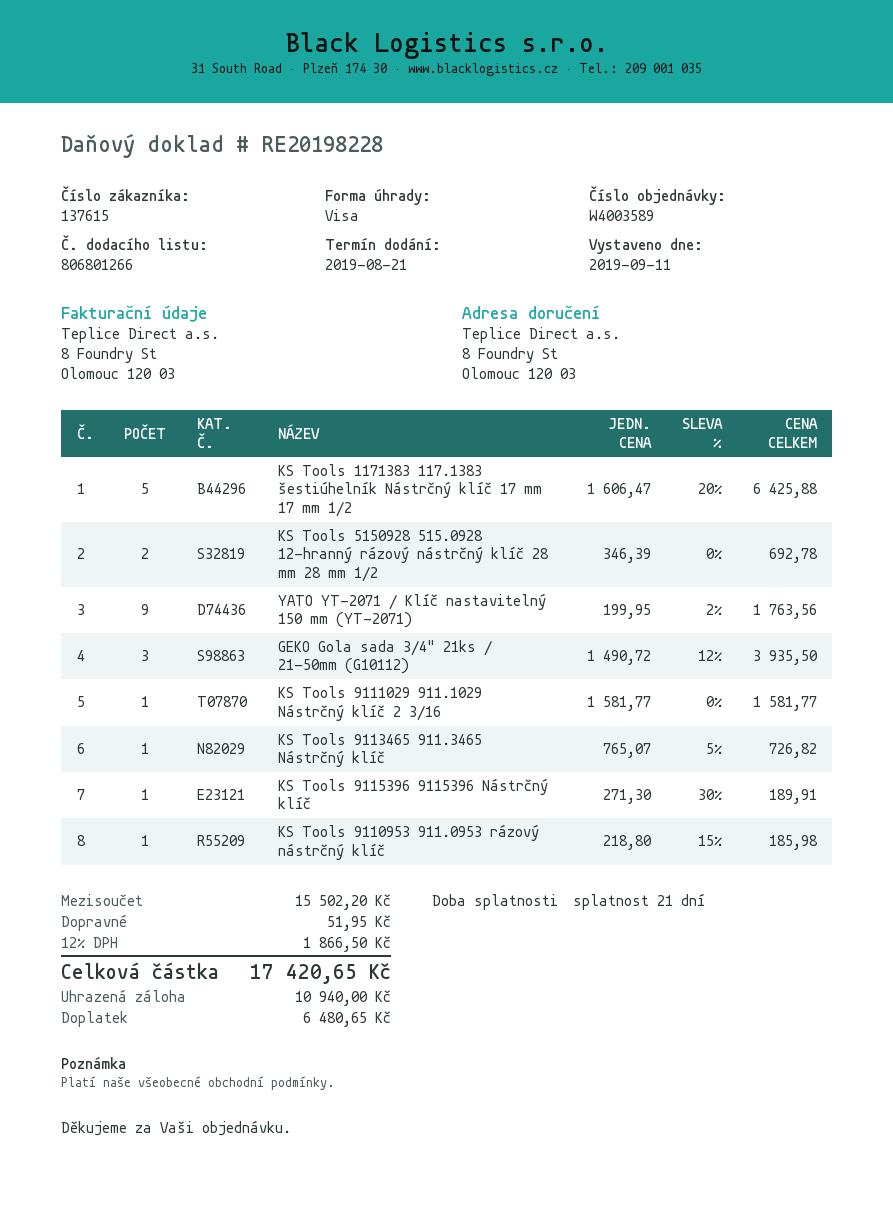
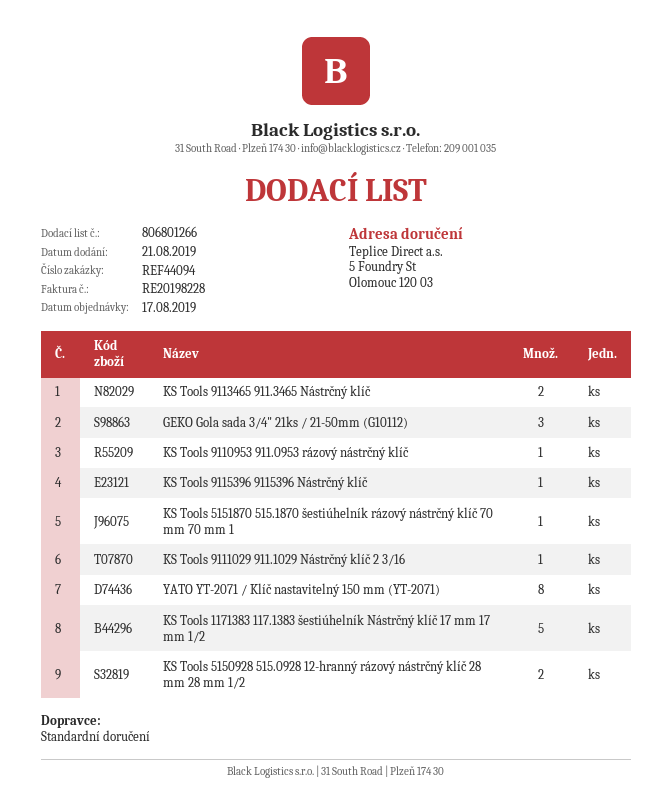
ship to: 8 Foundry St, Olomouc 120 03 -> 5 Foundry St, Olomouc 120 03
YATO YT-2071 / Klíč nastavitelný 150 mm (YT-2071): 9 -> 8
KS Tools 9113465 911.3465 Nástrčný klíč: 1 -> 2
KS Tools 5151870 515.1870 šestiúhelník rázový nástrčný klíč 70 mm 70 mm 1: none -> 1

